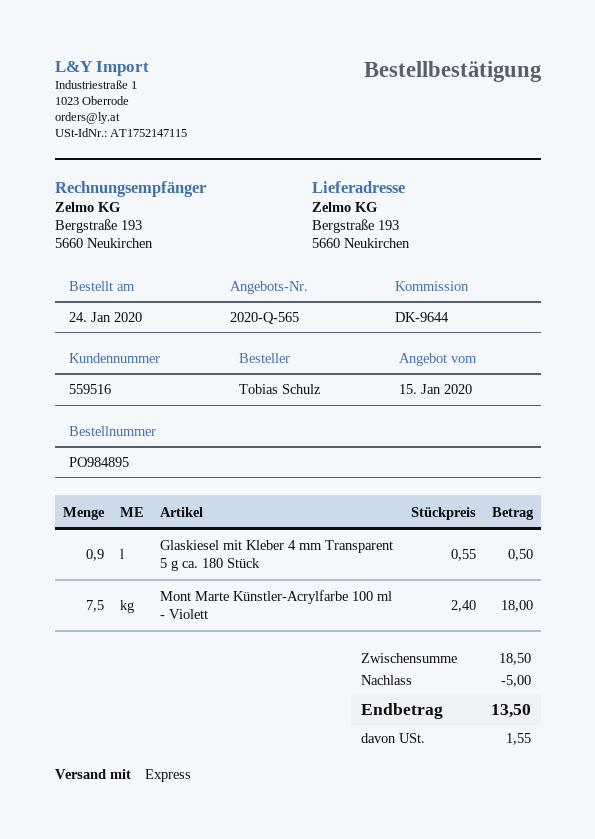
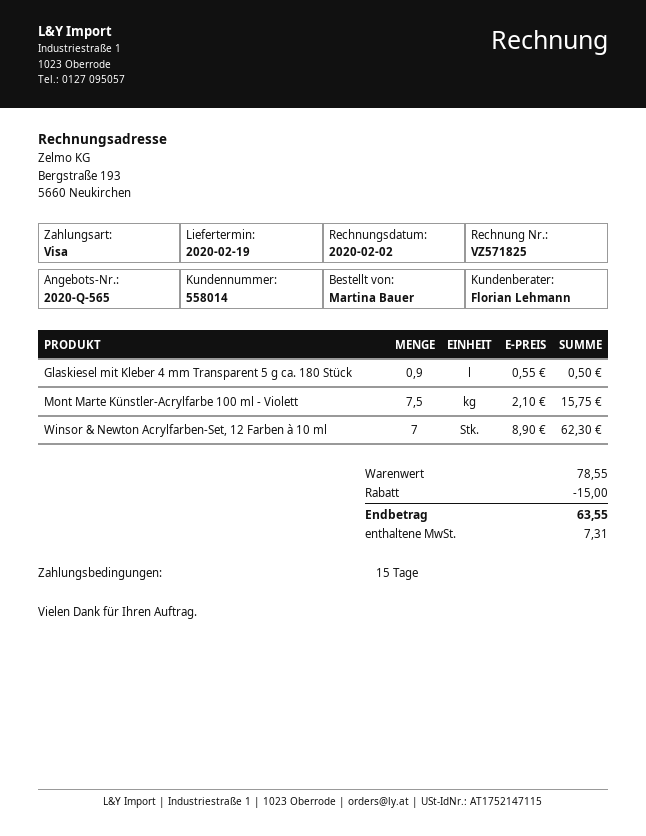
customer number: 559516 -> 558014
ordered by: Tobias Schulz -> Martina Bauer
Mont Marte Künstler-Acrylfarbe 100 ml - Violett: 7.5 x 2.40 = 18.00 -> 7.5 x 2.10 = 15.75
Winsor & Newton Acrylfarben-Set, 12 Farben à 10 ml: none -> 7 x 8.90 = 62.30
subtotal: 18.50 -> 78.55
discount: 5.00 -> 15.00
tax: 1.55 -> 7.31
total: 13.50 -> 63.55

